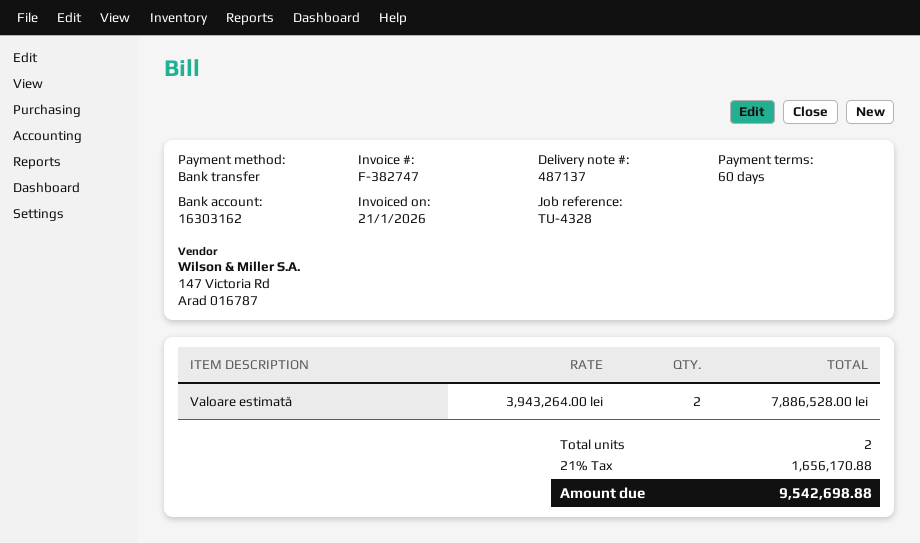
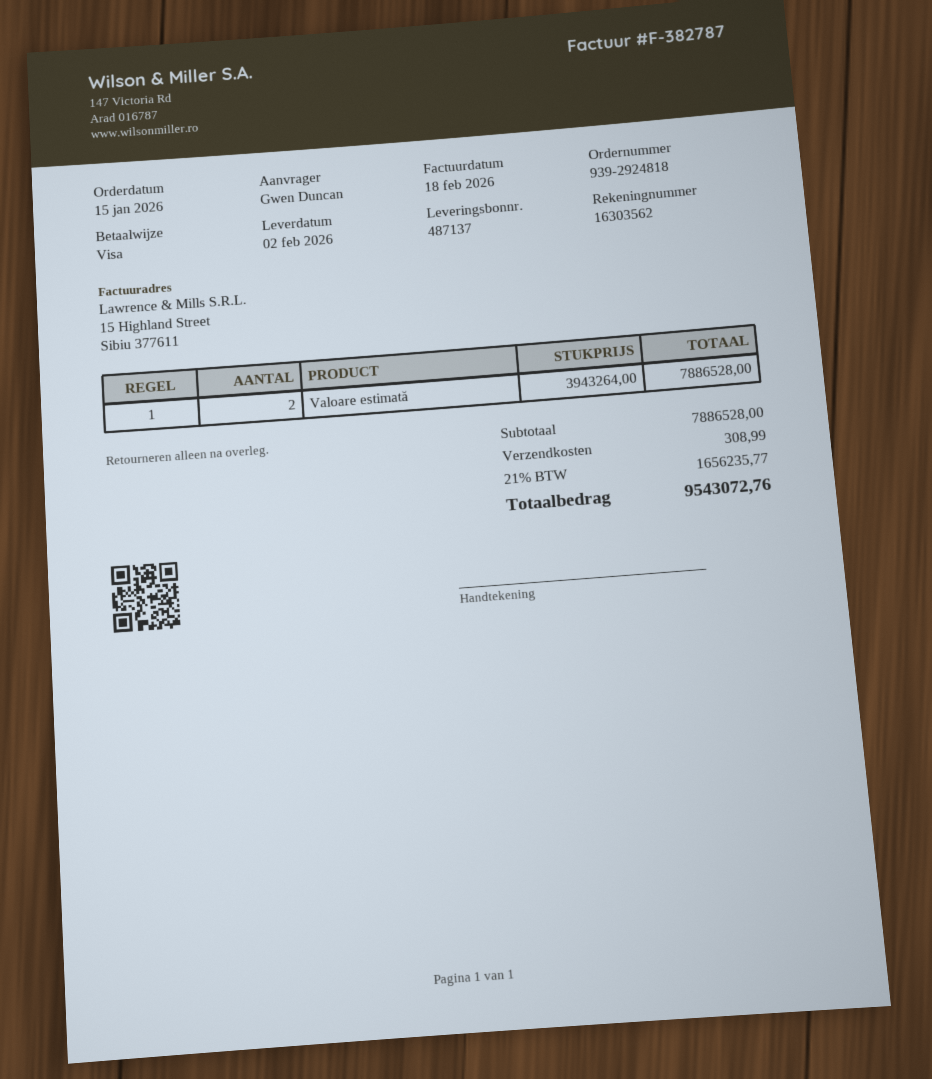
invoice number: F-382747 -> F-382787
invoice date: 2026-01-21 -> 2026-02-18
payment method: bank transfer -> Visa
bank account: 16303162 -> 16303562
shipping: none -> 308.99
tax: 21% = 1656170.88 -> 21% = 1656235.77
total: 9542698.88 -> 9543072.76

